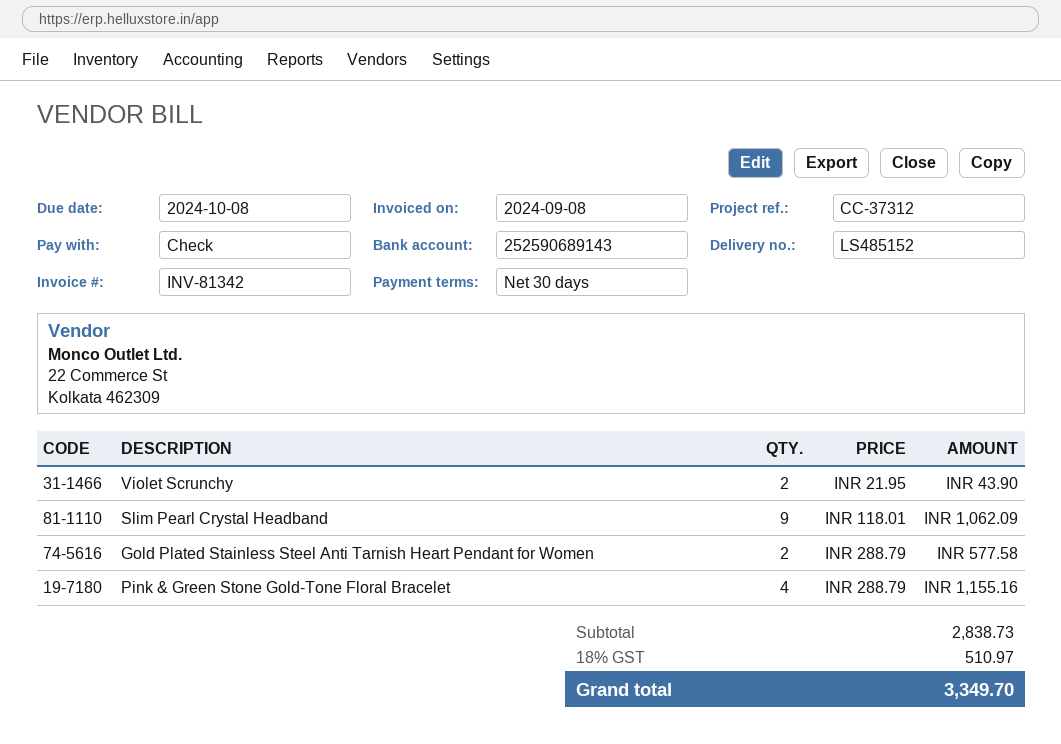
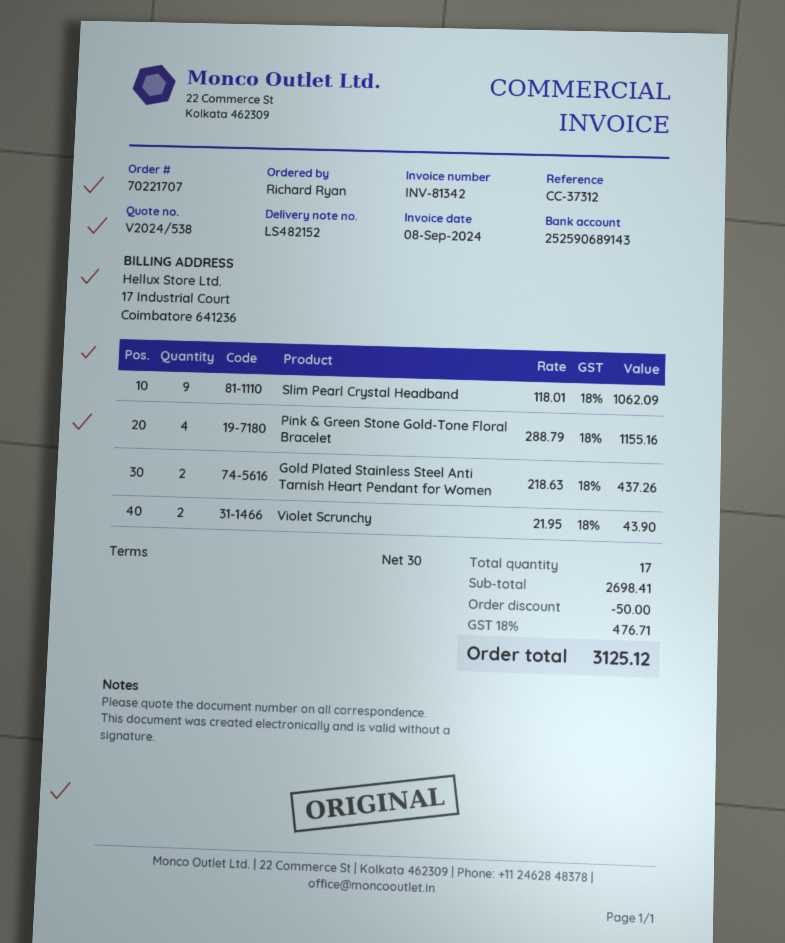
delivery note number: LS485152 -> LS482152
Gold Plated Stainless Steel Anti Tarnish Heart Pendant for Women: 2 x 288.79 = 577.58 -> 2 x 218.63 = 437.26
subtotal: 2838.73 -> 2698.41
discount: none -> 50.00
tax: 18% = 510.97 -> 18% = 476.71
total: 3349.70 -> 3125.12

